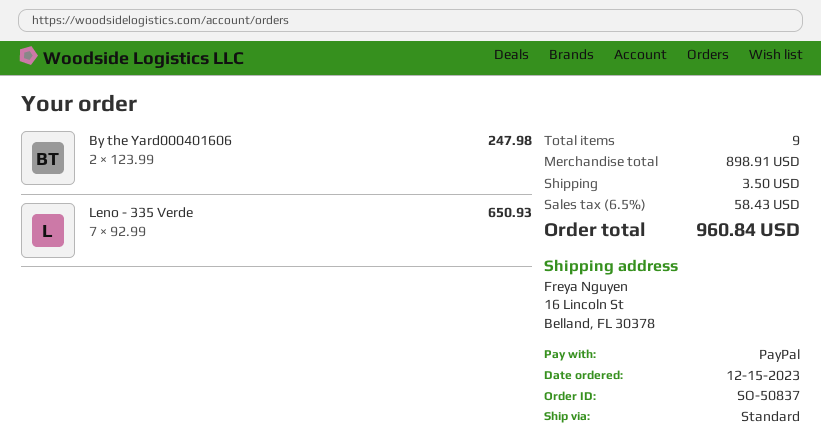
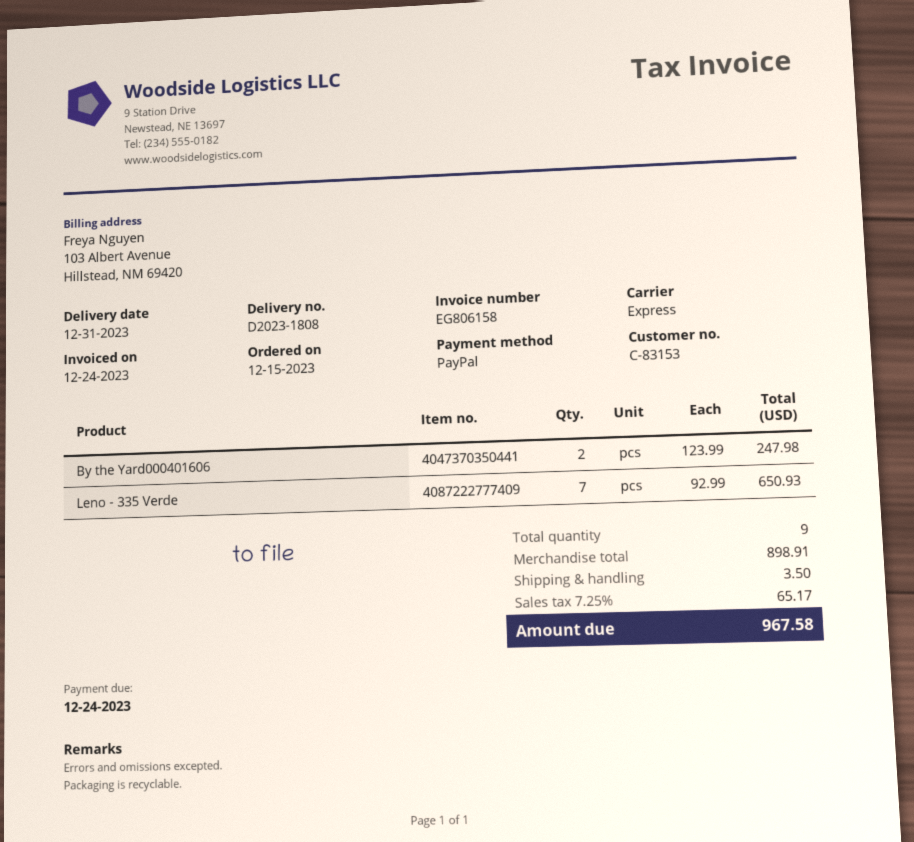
shipping method: standard -> express
tax: 6.5% = 58.43 -> 7.25% = 65.17
total: 960.84 -> 967.58

